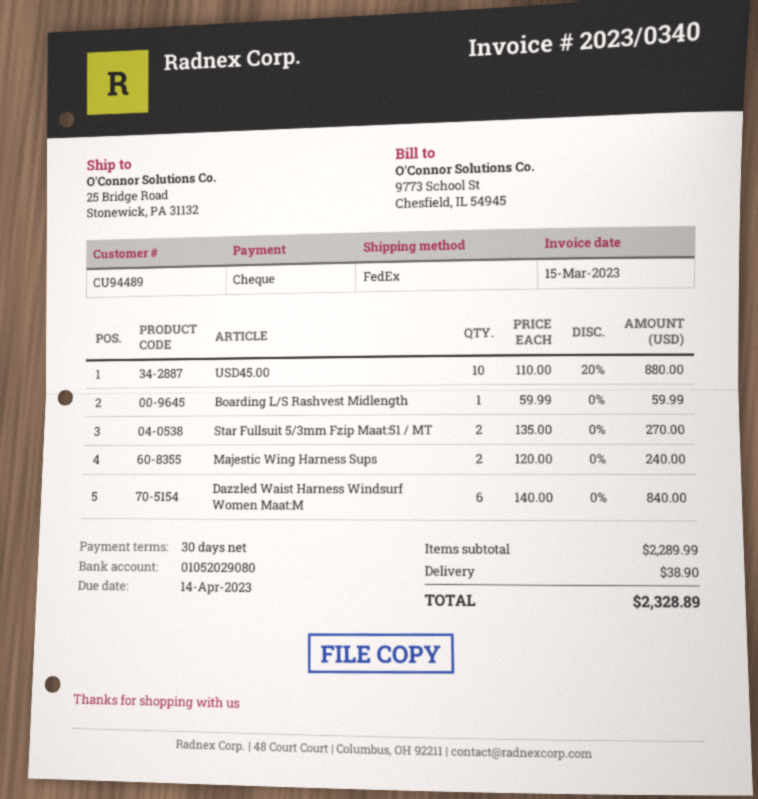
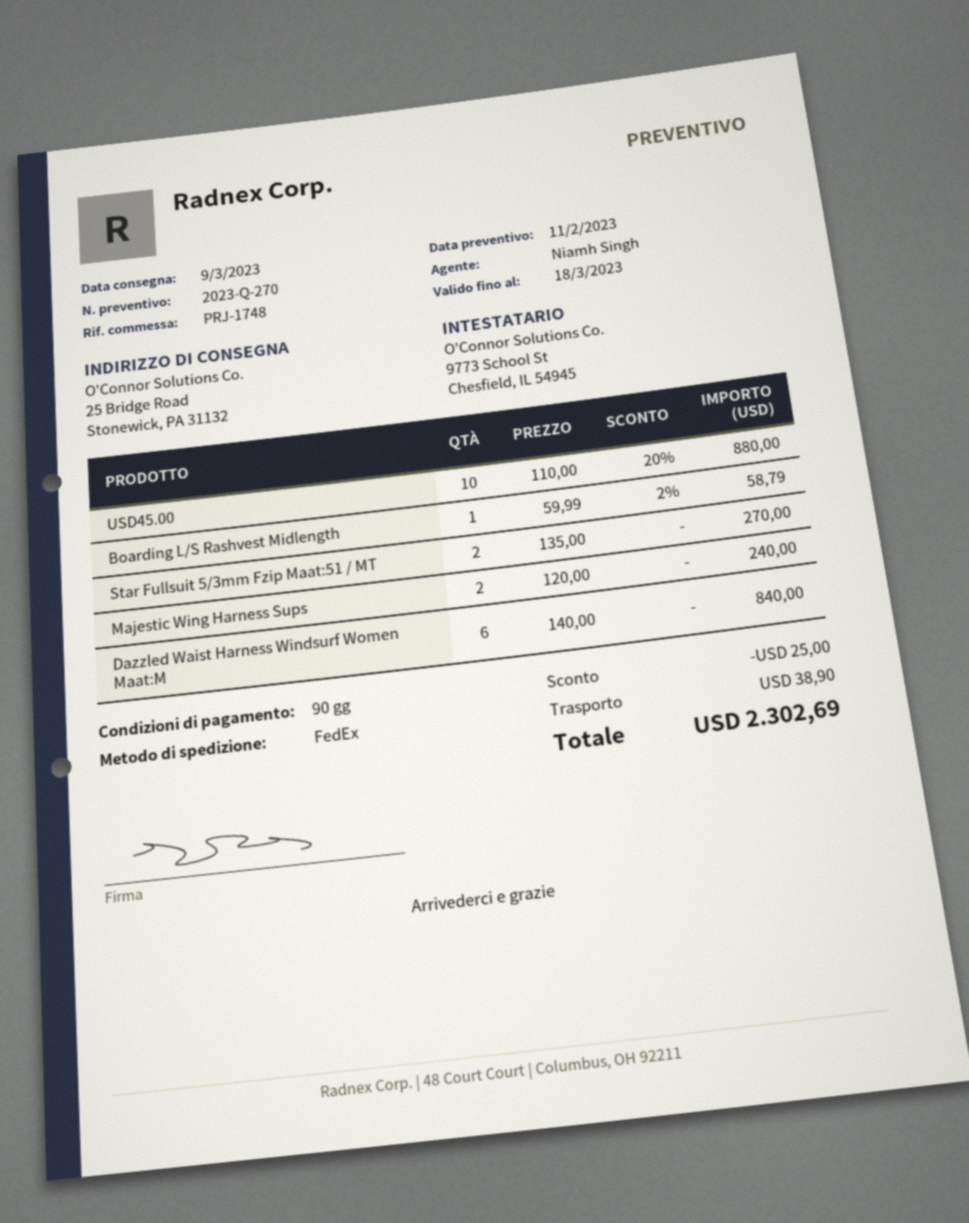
payment terms: 30 days -> 90 days
Boarding L/S Rashvest Midlength: 1 x 59.99 = 59.99 -> 1 x 59.99 - 2% = 58.79
discount: none -> 25.00
total: 2328.89 -> 2302.69

